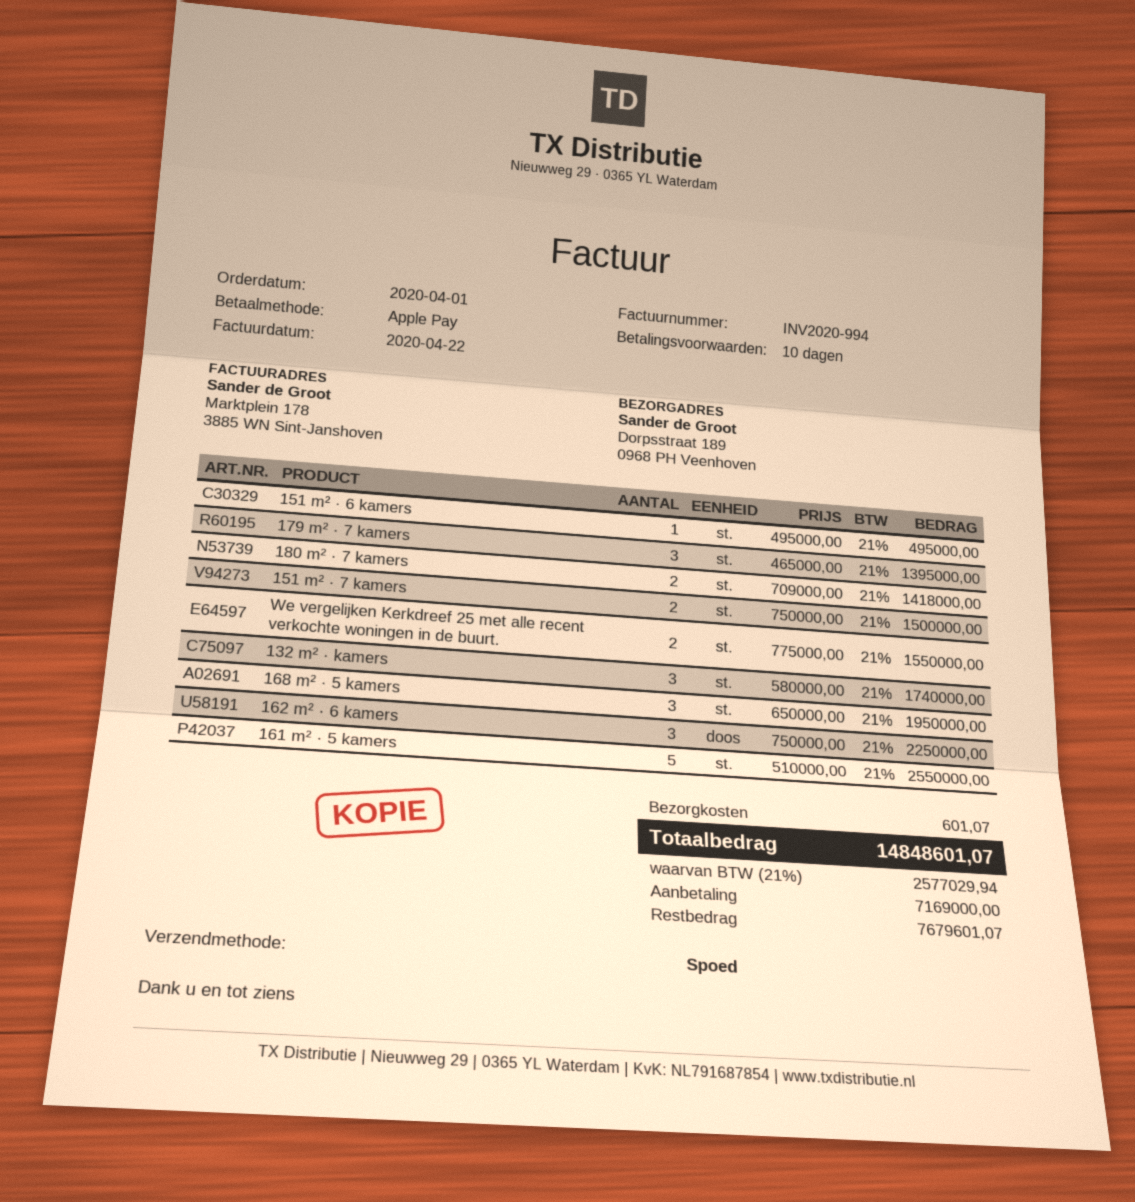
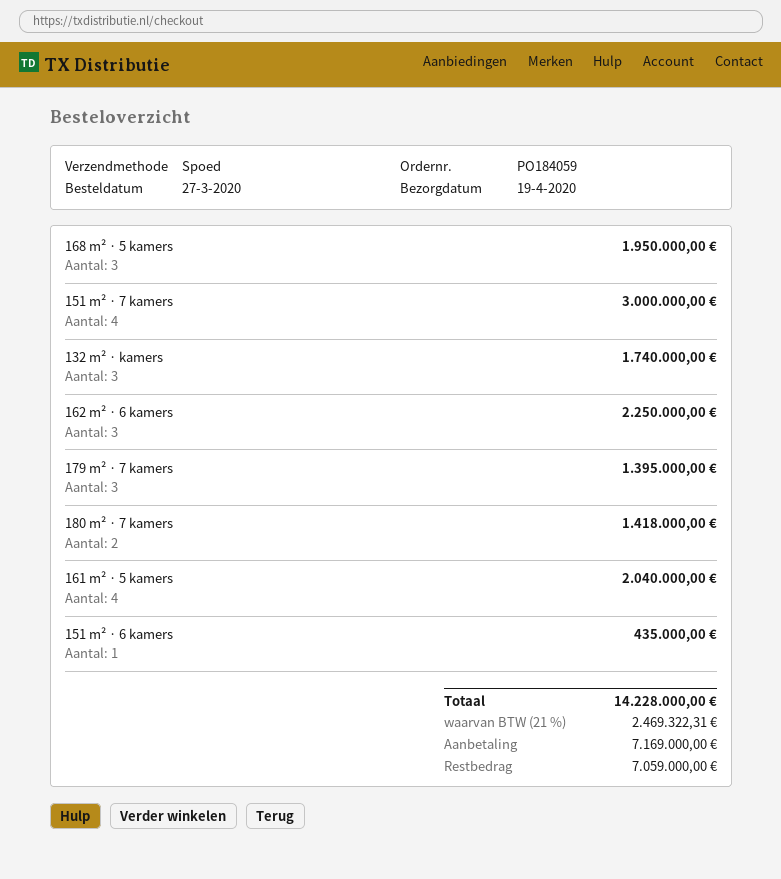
order date: 2020-04-01 -> 2020-03-27
151 m² · 6 kamers: 1 for 495000.00 -> 1 for 435000.00
151 m² · 7 kamers: 2 for 1500000.00 -> 4 for 3000000.00
We vergelijken Kerkdreef 25 met alle recent verkochte woningen in de buurt.: 2 for 1550000.00 -> none
161 m² · 5 kamers: 5 for 2550000.00 -> 4 for 2040000.00
shipping: 601.07 -> none
tax: 21% = 2577029.94 -> 21% = 2469322.31
total: 14848601.07 -> 14228000.00
balance: 7679601.07 -> 7059000.00

